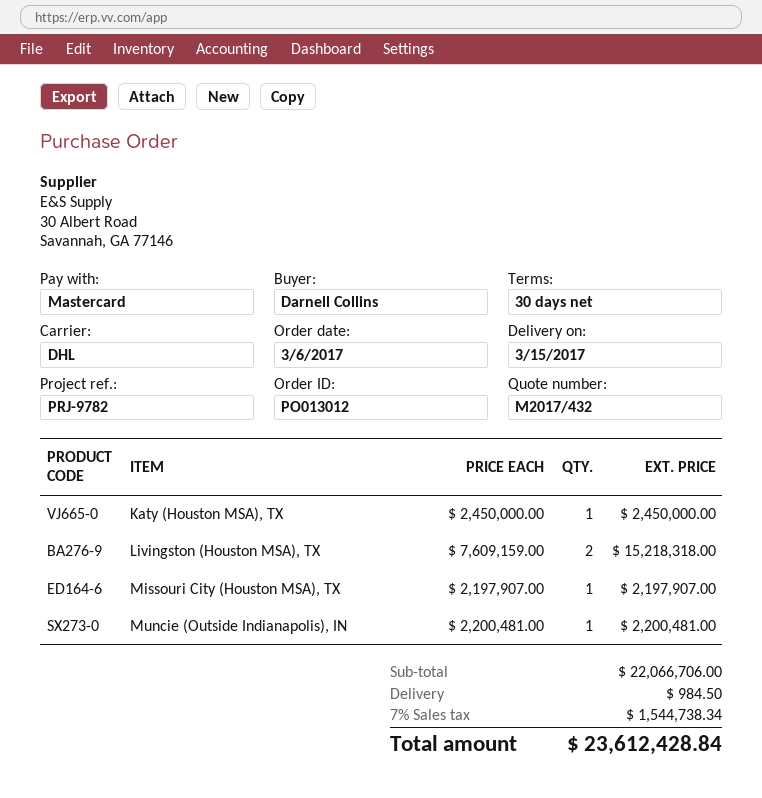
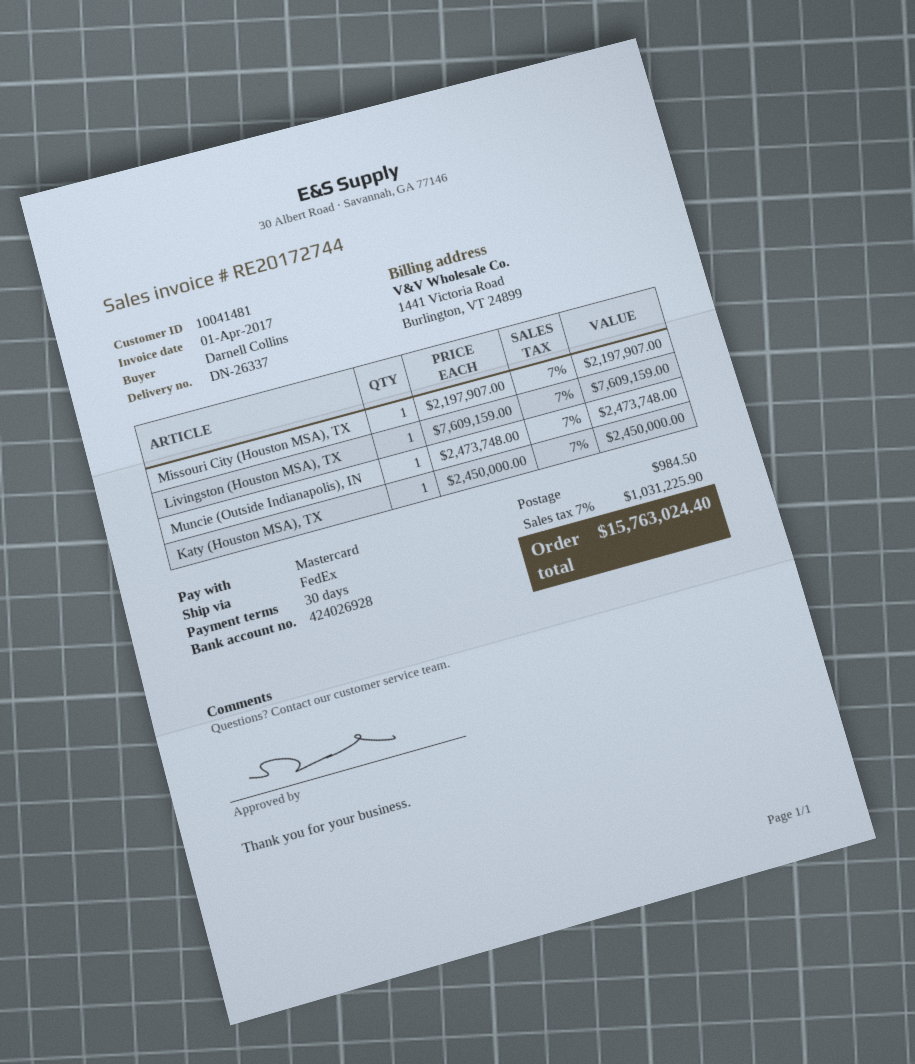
shipping method: DHL -> FedEx
Livingston (Houston MSA), TX: 2 x 7609159.00 = 15218318.00 -> 1 x 7609159.00 = 7609159.00
Muncie (Outside Indianapolis), IN: 1 x 2200481.00 = 2200481.00 -> 1 x 2473748.00 = 2473748.00
tax: 7% = 1544738.34 -> 7% = 1031225.90
total: 23612428.84 -> 15763024.40

